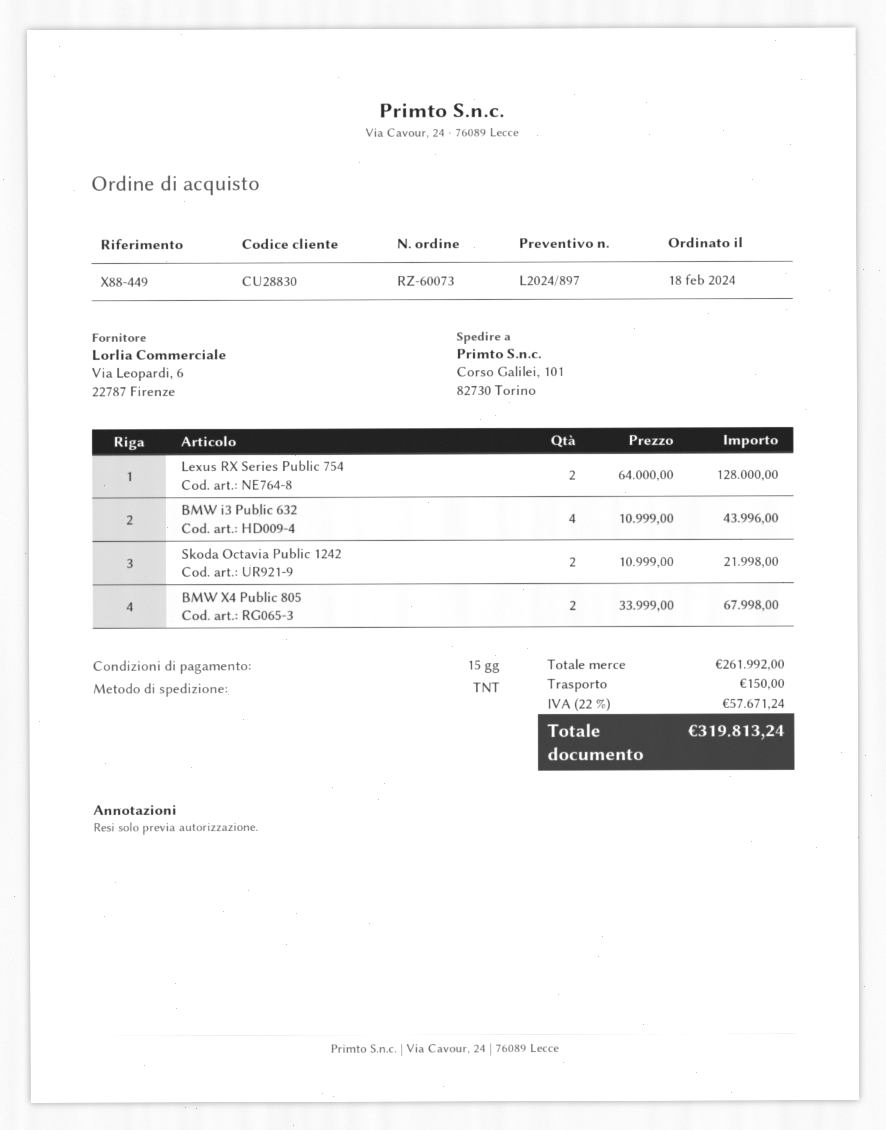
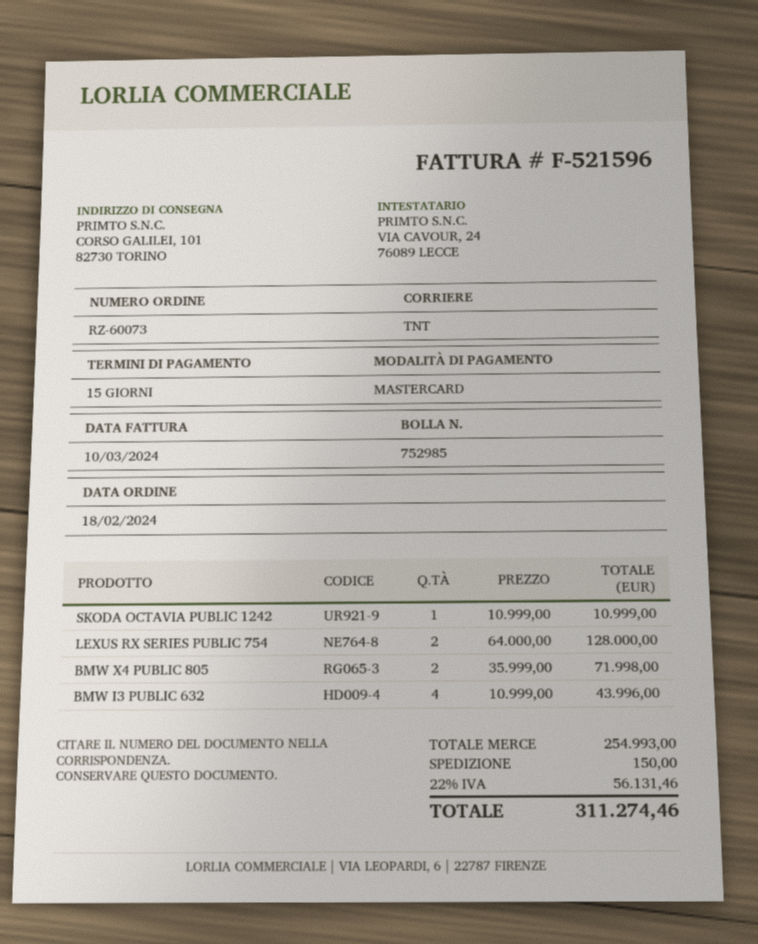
Skoda Octavia Public 1242: 2 x 10999.00 = 21998.00 -> 1 x 10999.00 = 10999.00
BMW X4 Public 805: 2 x 33999.00 = 67998.00 -> 2 x 35999.00 = 71998.00
subtotal: 261992.00 -> 254993.00
tax: 22% = 57671.24 -> 22% = 56131.46
total: 319813.24 -> 311274.46

